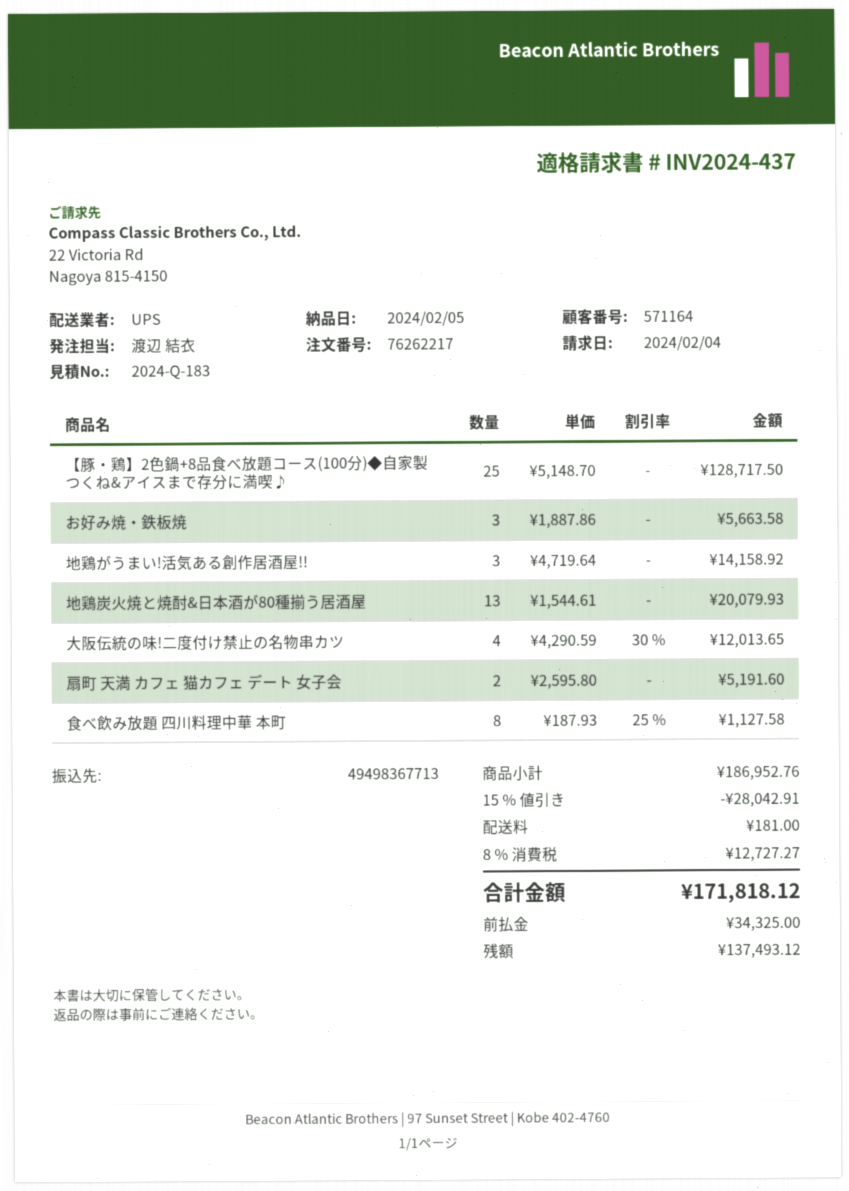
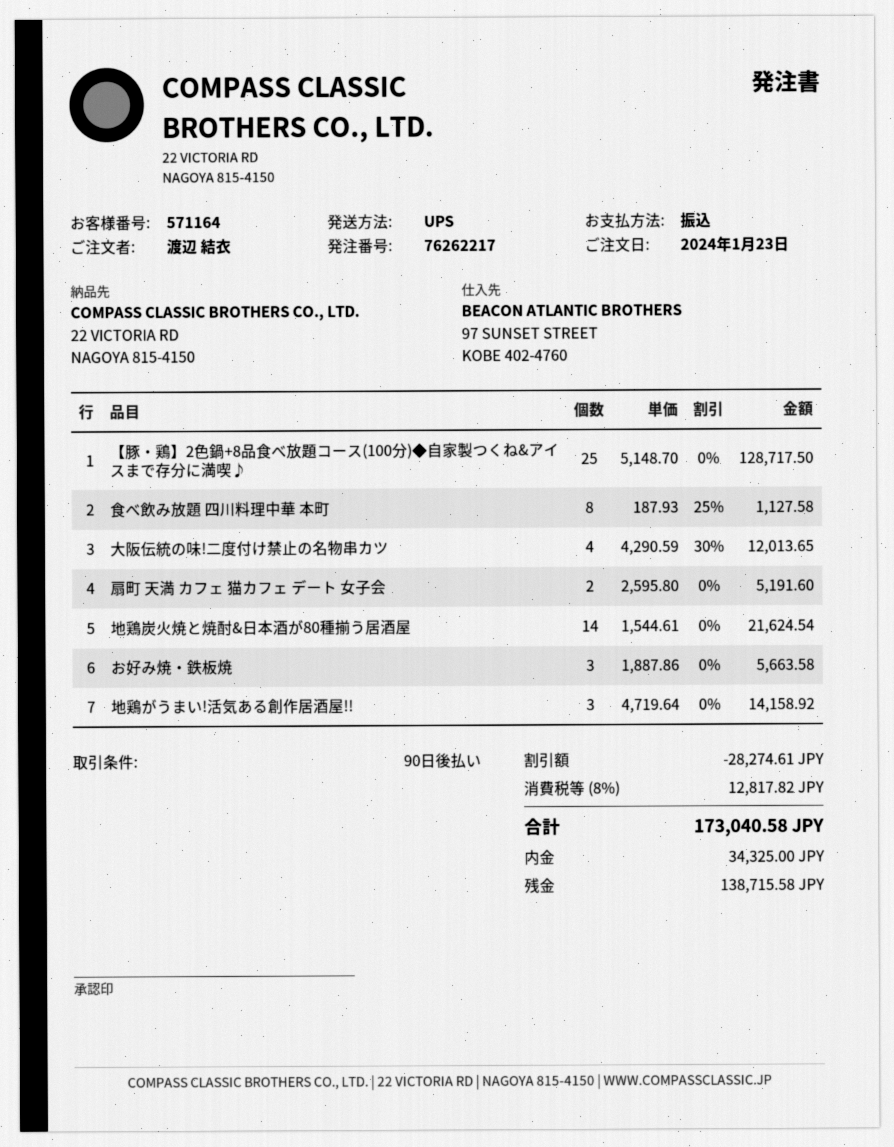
地鶏炭火焼と焼酎&日本酒が80種揃う居酒屋: 13 x 1544.61 = 20079.93 -> 14 x 1544.61 = 21624.54
discount: 28042.91 -> 28274.61
shipping: 181.00 -> none
tax: 8% = 12727.27 -> 8% = 12817.82
total: 171818.12 -> 173040.58
balance: 137493.12 -> 138715.58

